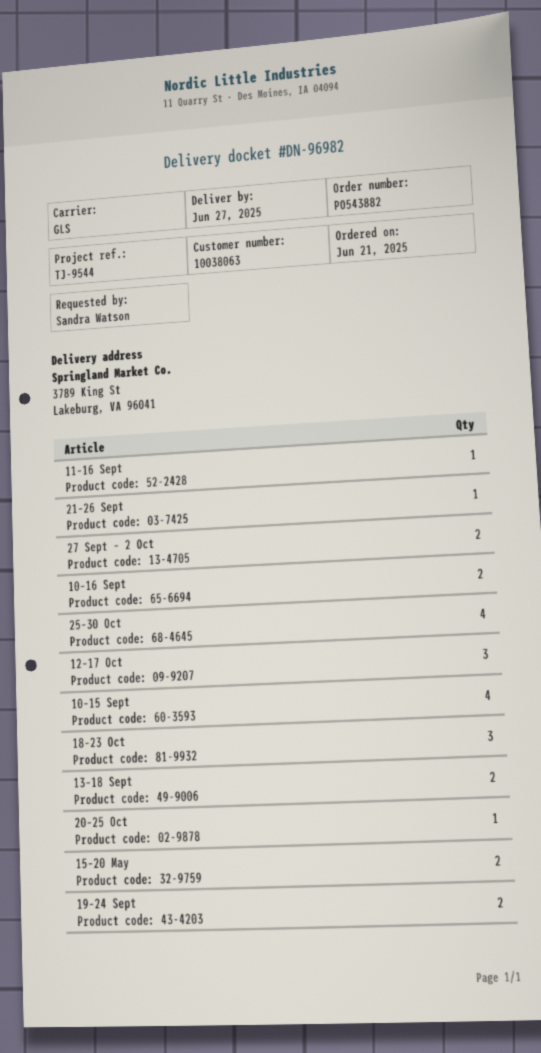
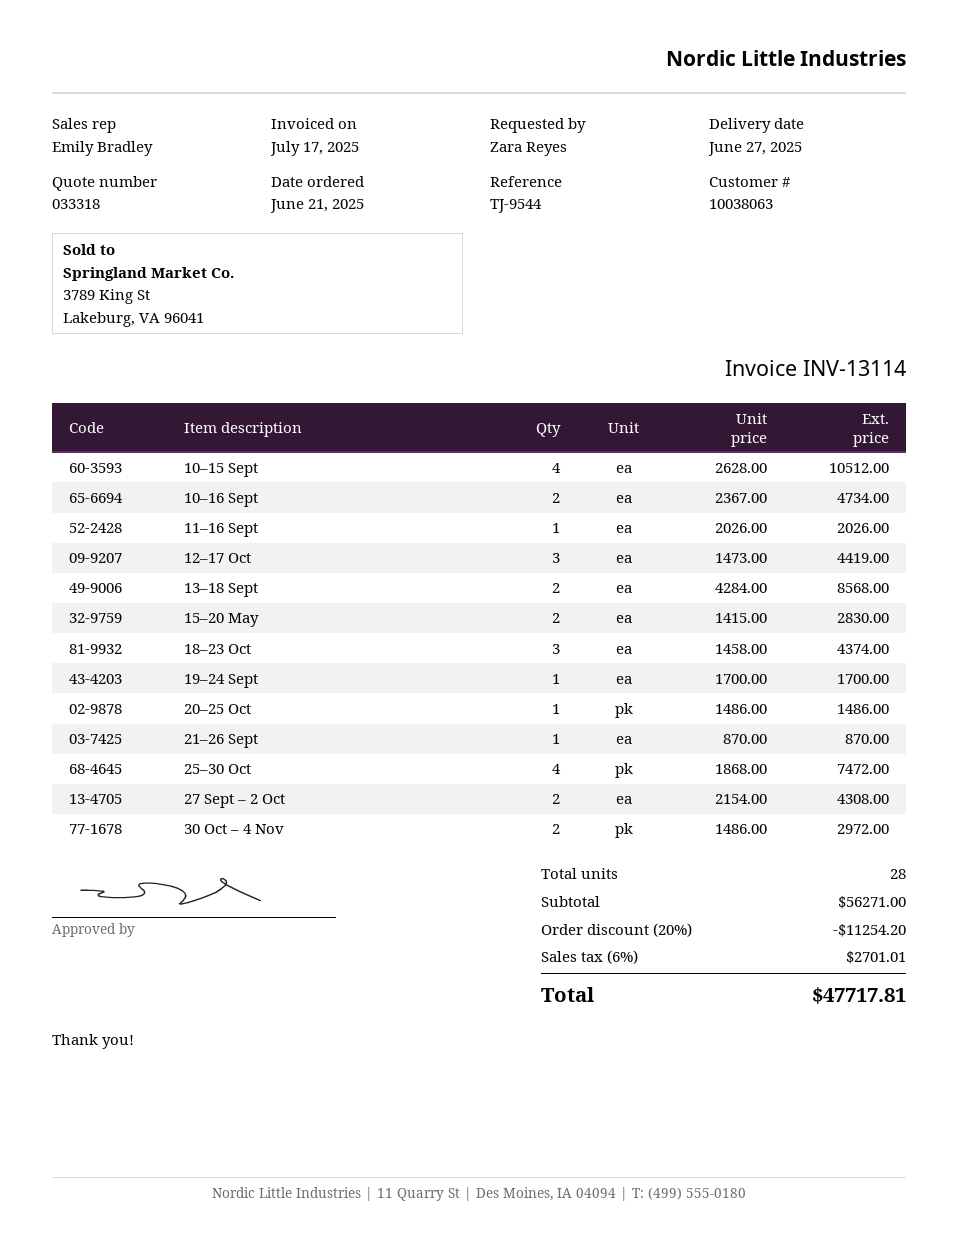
ordered by: Sandra Watson -> Zara Reyes
19–24 Sept: 2 -> 1
30 Oct – 4 Nov: none -> 2

